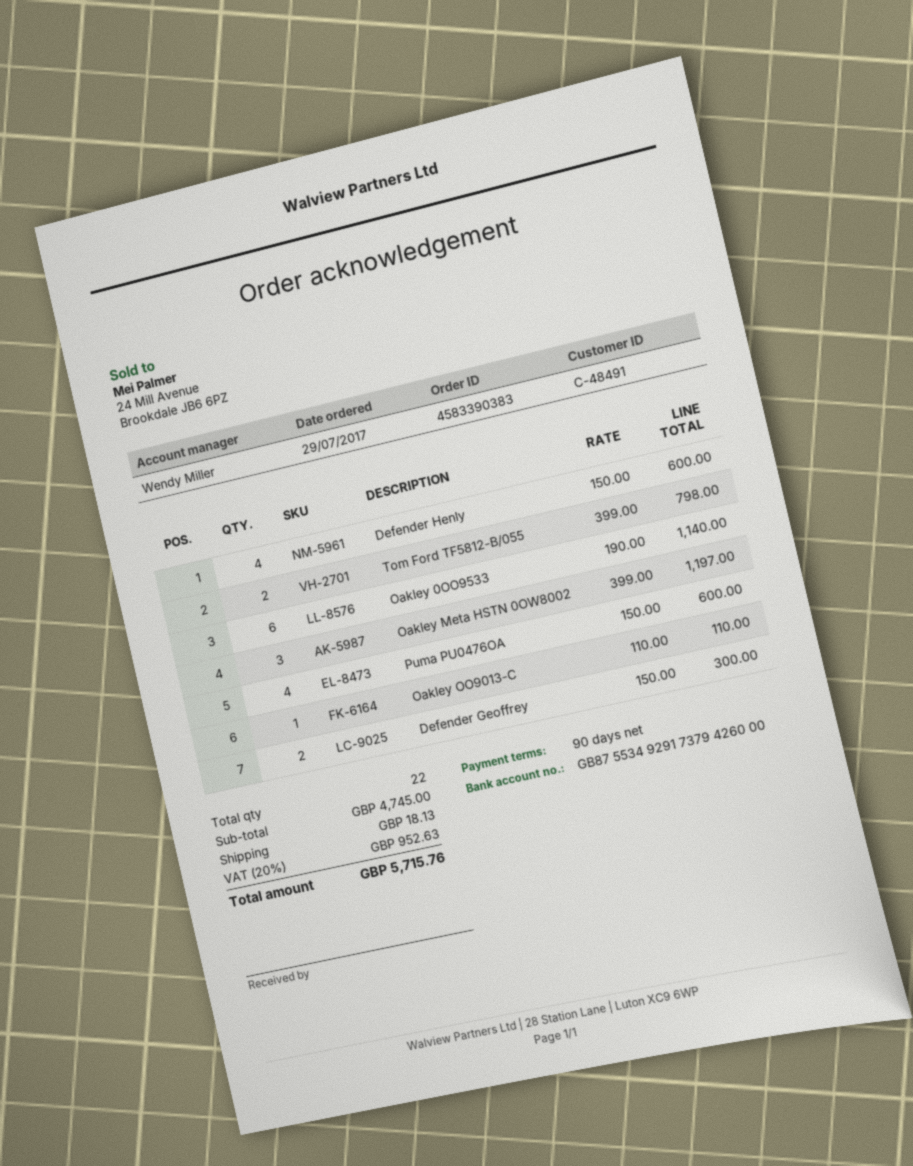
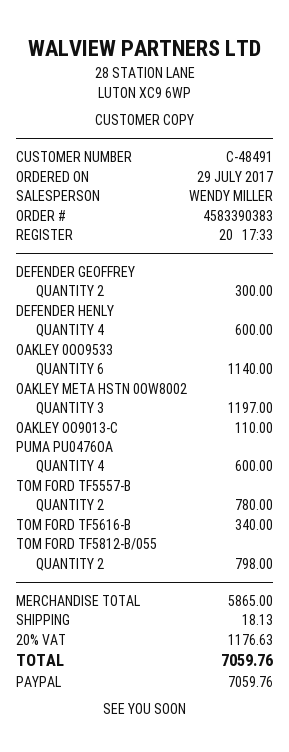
TOM FORD TF5557-B: none -> 2 for 780.00
TOM FORD TF5616-B: none -> 1 for 340.00
subtotal: 4745.00 -> 5865.00
tax: 20% = 952.63 -> 20% = 1176.63
total: 5715.76 -> 7059.76

